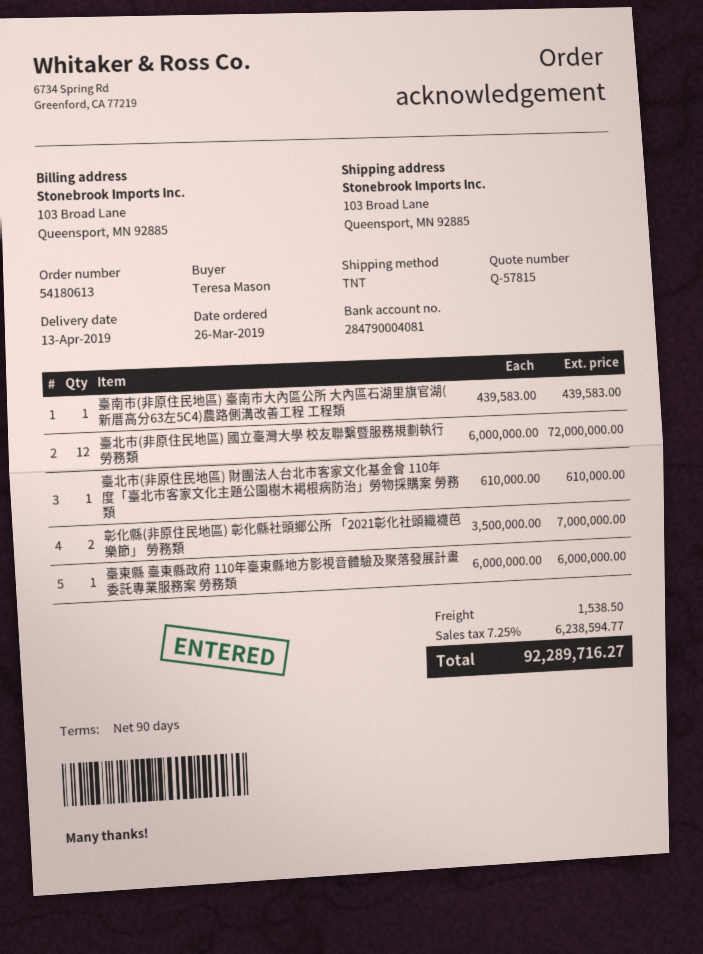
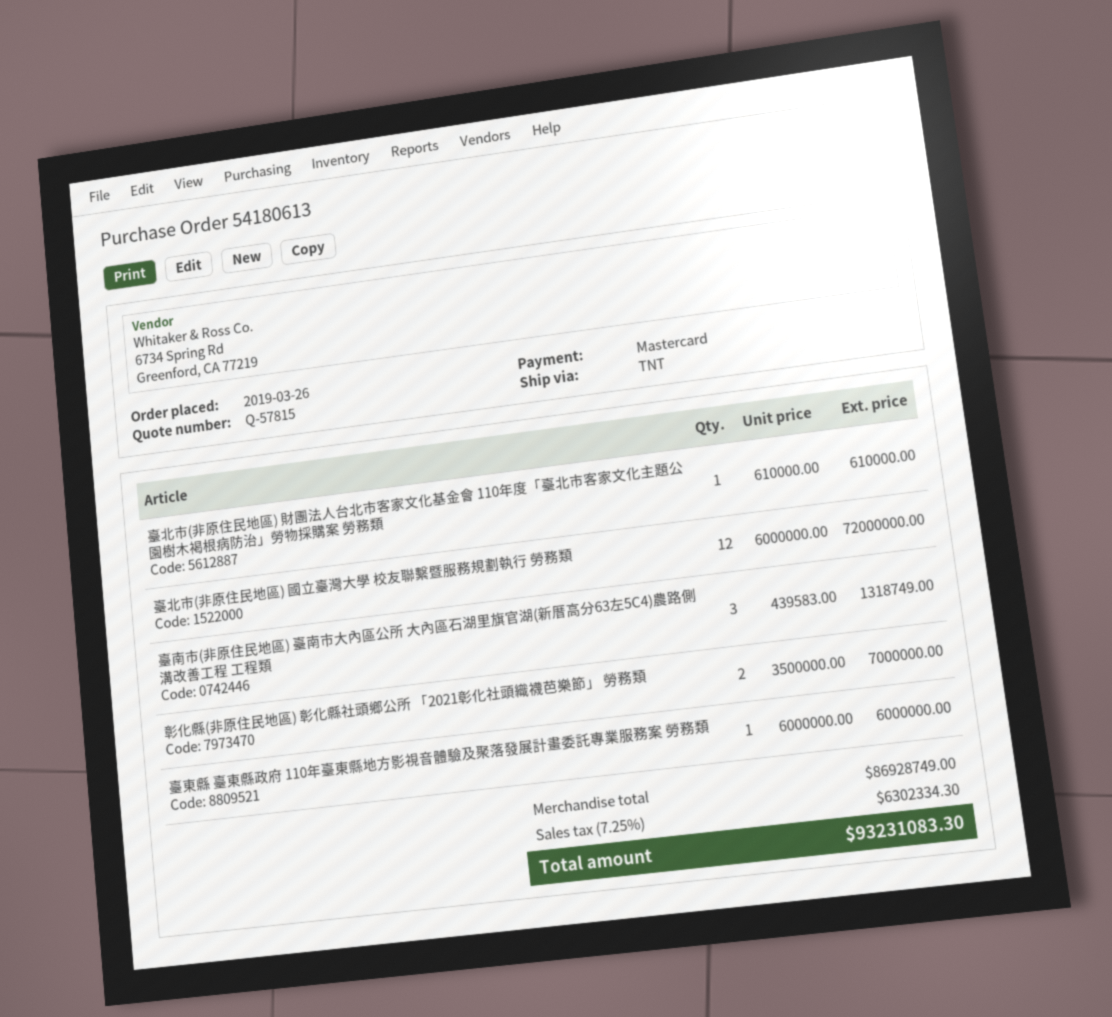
臺南市(非原住民地區) 臺南市大內區公所 大內區石湖里旗官湖(新厝高分63左5C4)農路側溝改善工程 工程類: 1 x 439583.00 = 439583.00 -> 3 x 439583.00 = 1318749.00
shipping: 1538.50 -> none
tax: 7.25% = 6238594.77 -> 7.25% = 6302334.30
total: 92289716.27 -> 93231083.30

